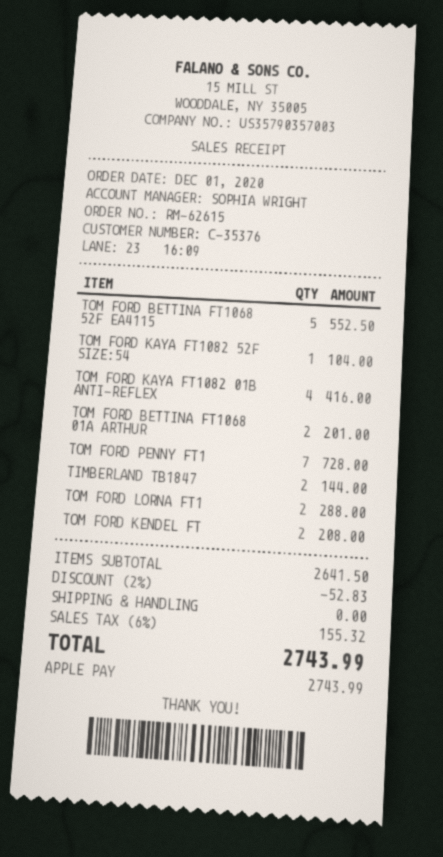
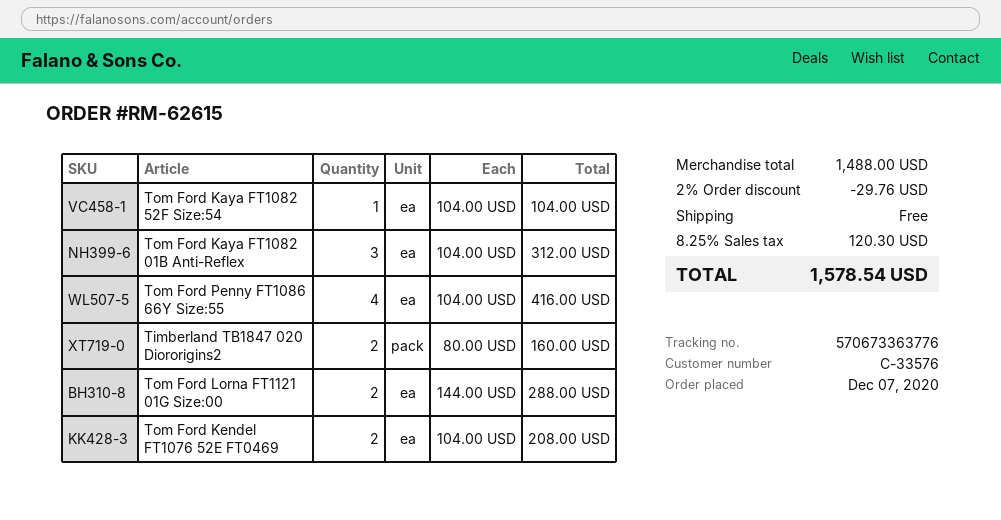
order date: 2020-12-01 -> 2020-12-07
customer number: C-35376 -> C-33576
TOM FORD BETTINA FT1068 52F EA4115: 5 for 552.50 -> none
TOM FORD KAYA FT1082 01B ANTI-REFLEX: 4 for 416.00 -> 3 for 312.00
TOM FORD BETTINA FT1068 01A ARTHUR: 2 for 201.00 -> none
TOM FORD PENNY FT1: 7 for 728.00 -> 4 for 416.00
TIMBERLAND TB1847: 2 for 144.00 -> 2 for 160.00
subtotal: 2641.50 -> 1488.00
discount: 2% = 52.83 -> 2% = 29.76
tax: 6% = 155.32 -> 8.25% = 120.30
total: 2743.99 -> 1578.54

